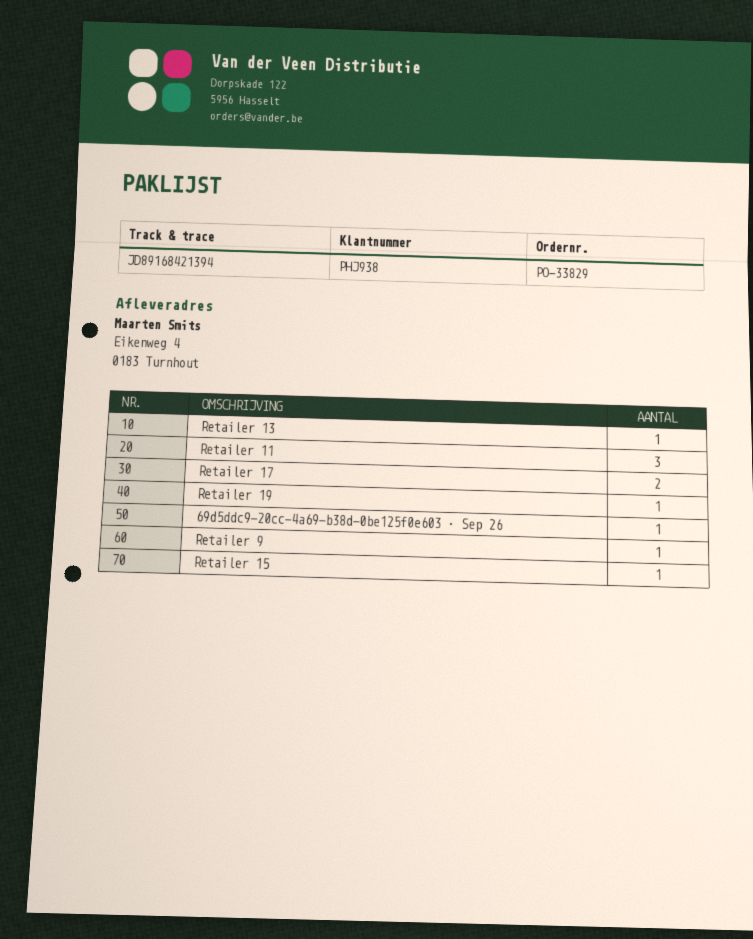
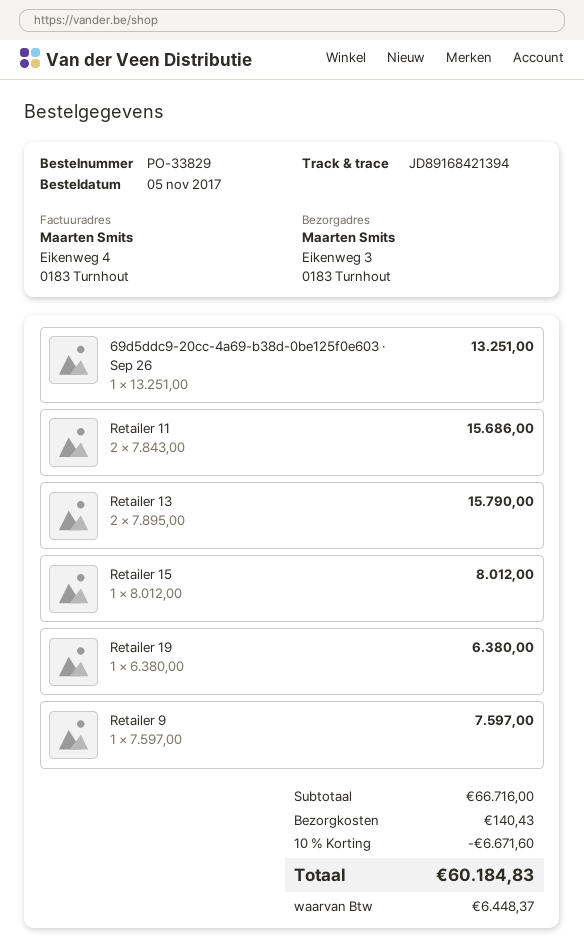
ship to: Eikenweg 4, 0183 Turnhout -> Eikenweg 3, 0183 Turnhout
Retailer 13: 1 -> 2
Retailer 11: 3 -> 2
Retailer 17: 2 -> none

